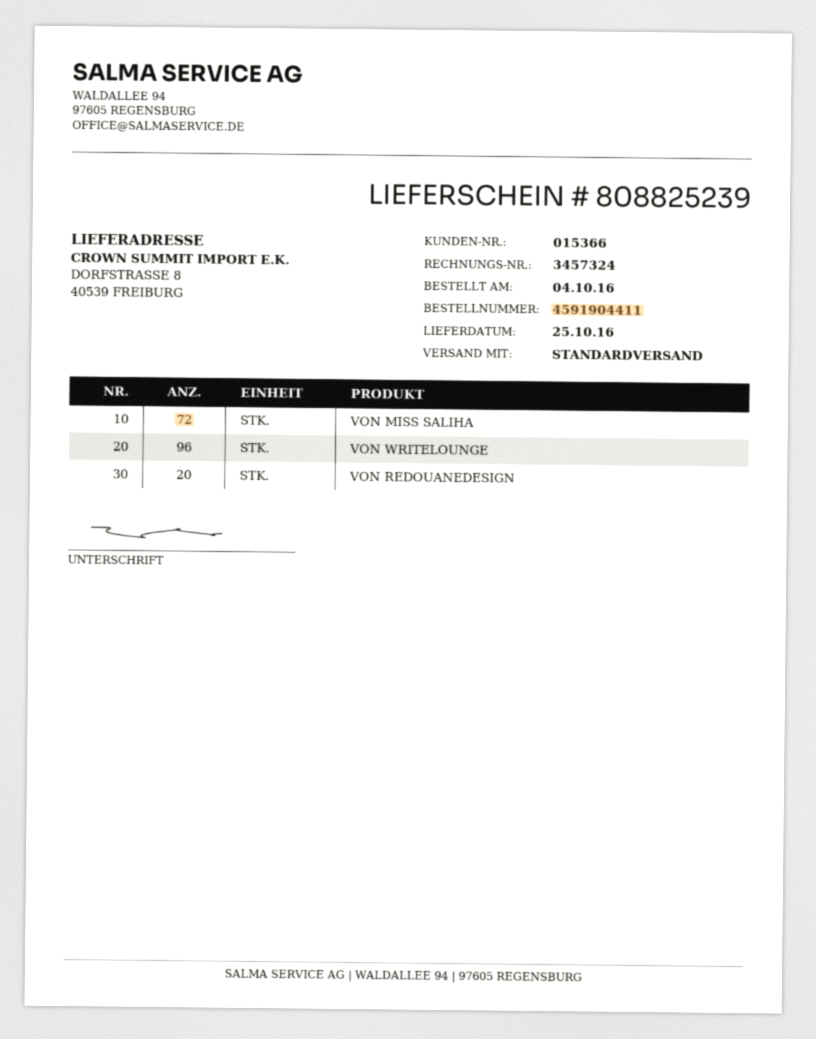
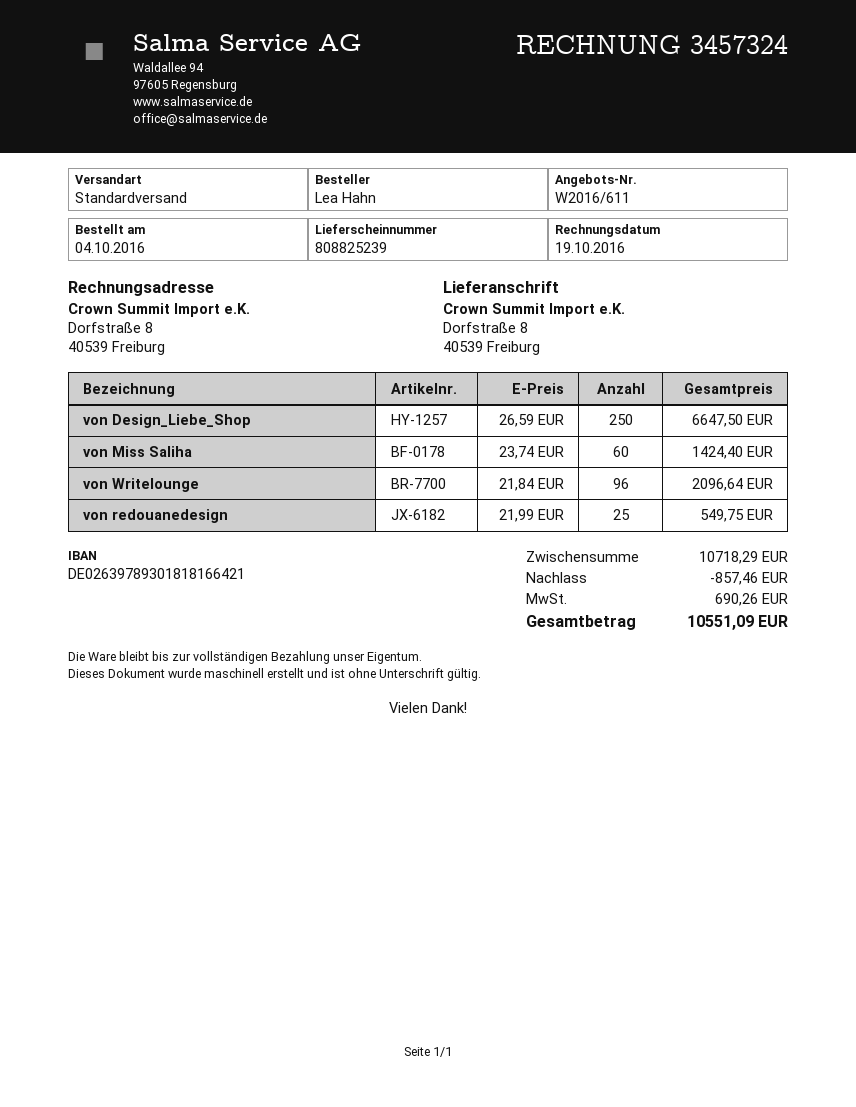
VON MISS SALIHA: 72 -> 60
VON REDOUANEDESIGN: 20 -> 25
von Design_Liebe_Shop: none -> 250

